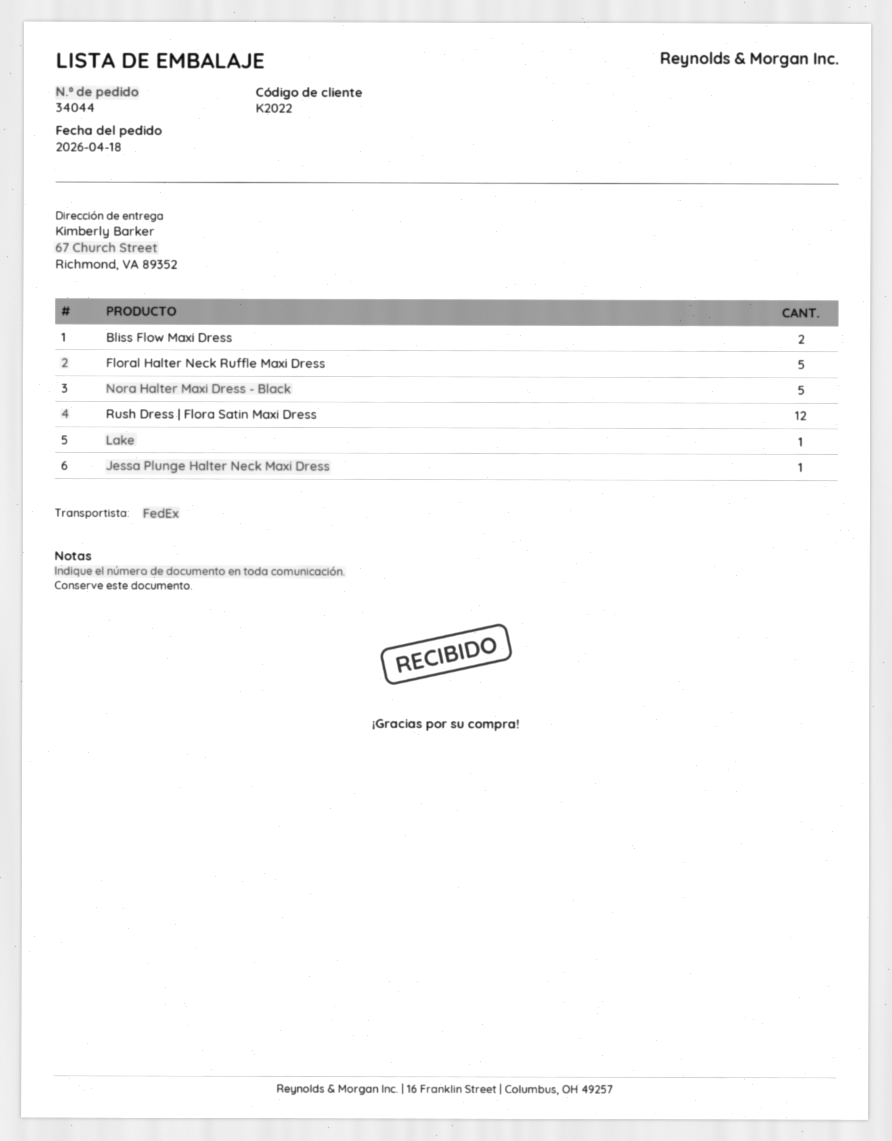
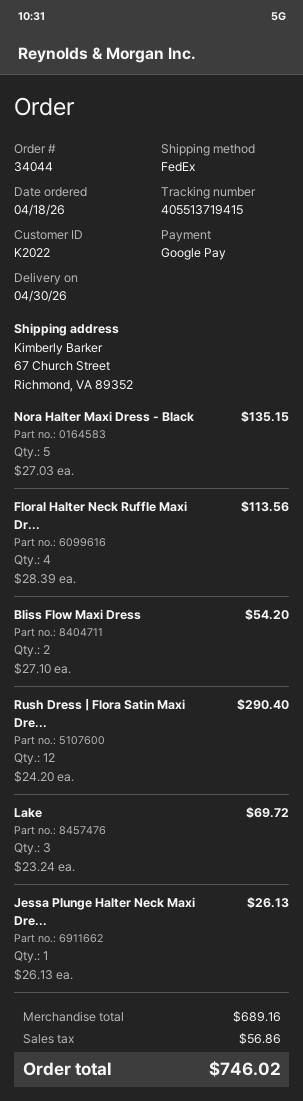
Floral Halter Neck Ruffle Maxi Dress: 5 -> 4
Lake: 1 -> 3

